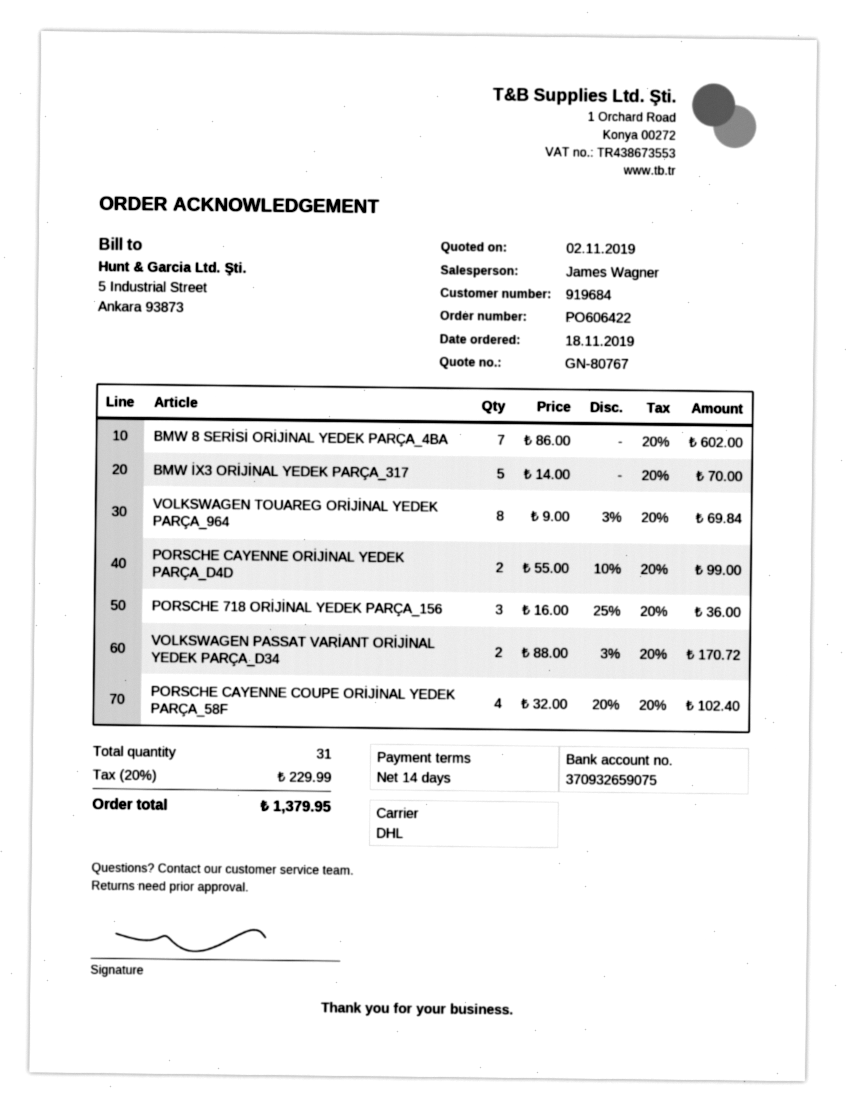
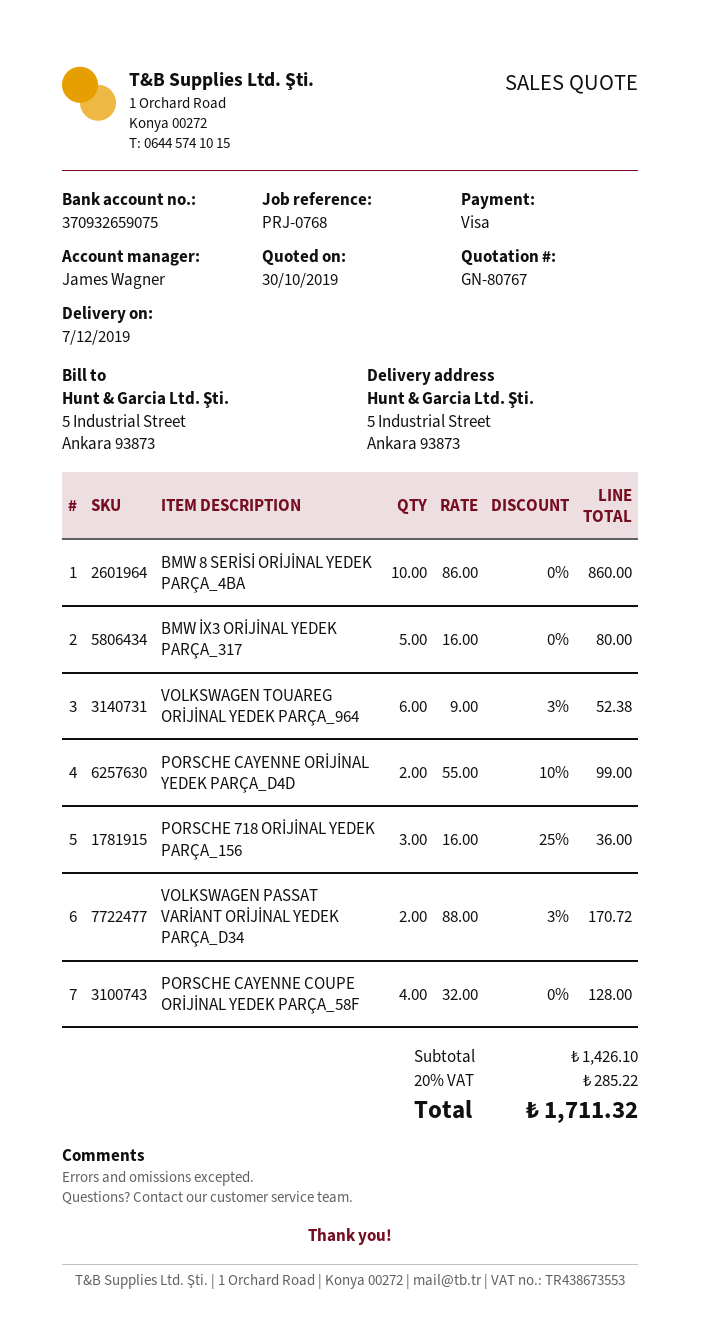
quote date: 2019-11-02 -> 2019-10-30
BMW 8 SERİSİ ORİJİNAL YEDEK PARÇA_4BA: 7 x 86.00 = 602.00 -> 10 x 86.00 = 860.00
BMW İX3 ORİJİNAL YEDEK PARÇA_317: 5 x 14.00 = 70.00 -> 5 x 16.00 = 80.00
VOLKSWAGEN TOUAREG ORİJİNAL YEDEK PARÇA_964: 8 x 9.00 - 3% = 69.84 -> 6 x 9.00 - 3% = 52.38
PORSCHE CAYENNE COUPE ORİJİNAL YEDEK PARÇA_58F: 4 x 32.00 - 20% = 102.40 -> 4 x 32.00 = 128.00
tax: 20% = 229.99 -> 20% = 285.22
total: 1379.95 -> 1711.32

